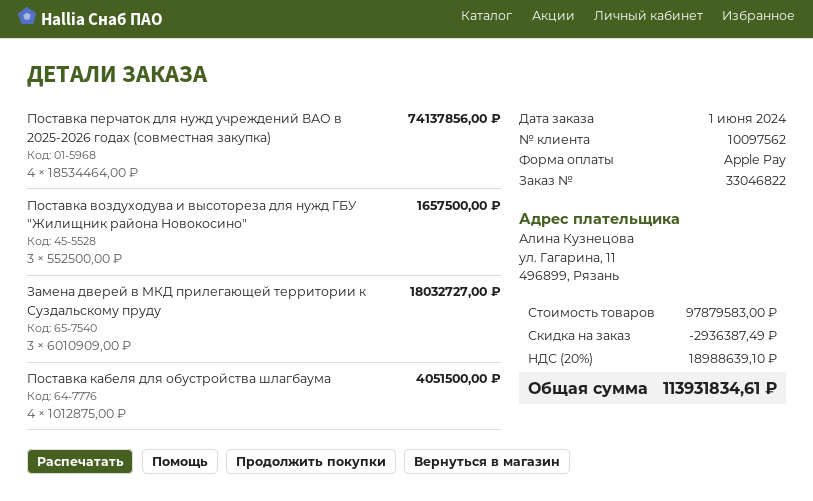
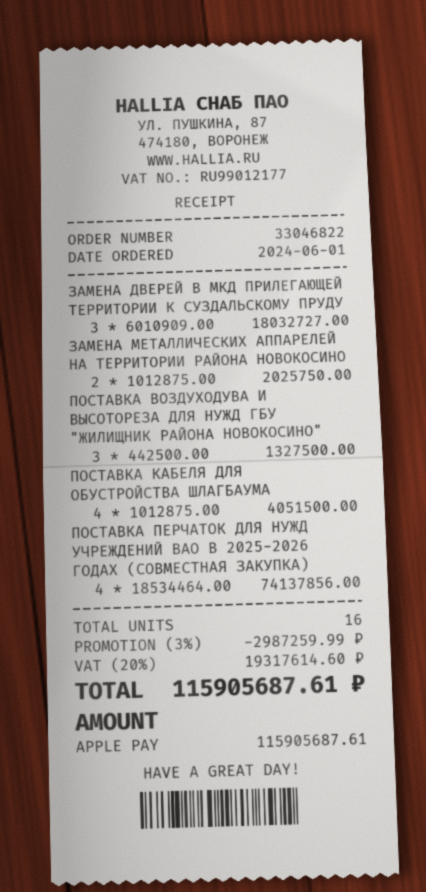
Поставка воздуходува и высотореза для нужд ГБУ "Жилищник района Новокосино": 3 x 552500.00 = 1657500.00 -> 3 x 442500.00 = 1327500.00
ЗАМЕНА МЕТАЛЛИЧЕСКИХ АППАРЕЛЕЙ НА ТЕРРИТОРИИ РАЙОНА НОВОКОСИНО: none -> 2 x 1012875.00 = 2025750.00
discount: 2936387.49 -> 2987259.99
tax: 20% = 18988639.10 -> 20% = 19317614.60
total: 113931834.61 -> 115905687.61

